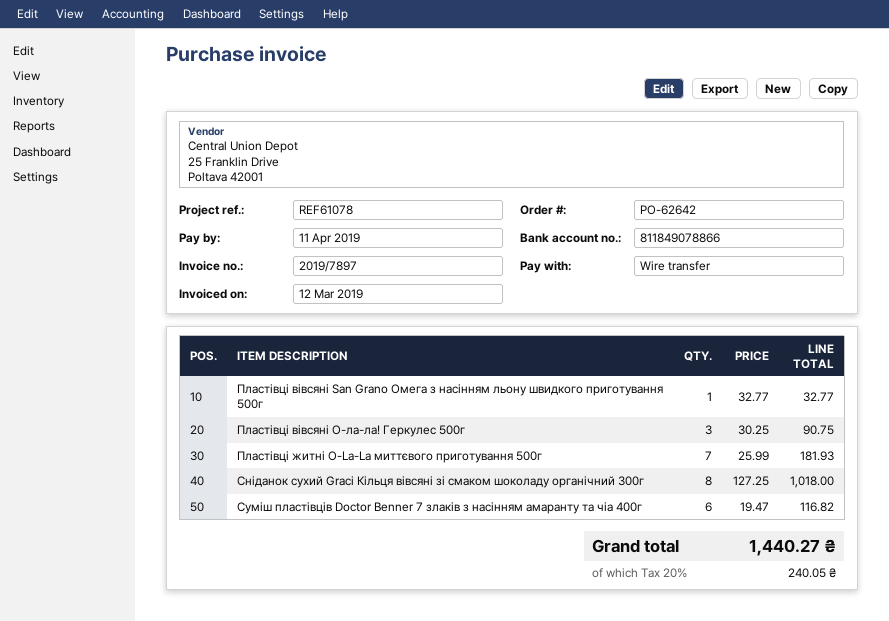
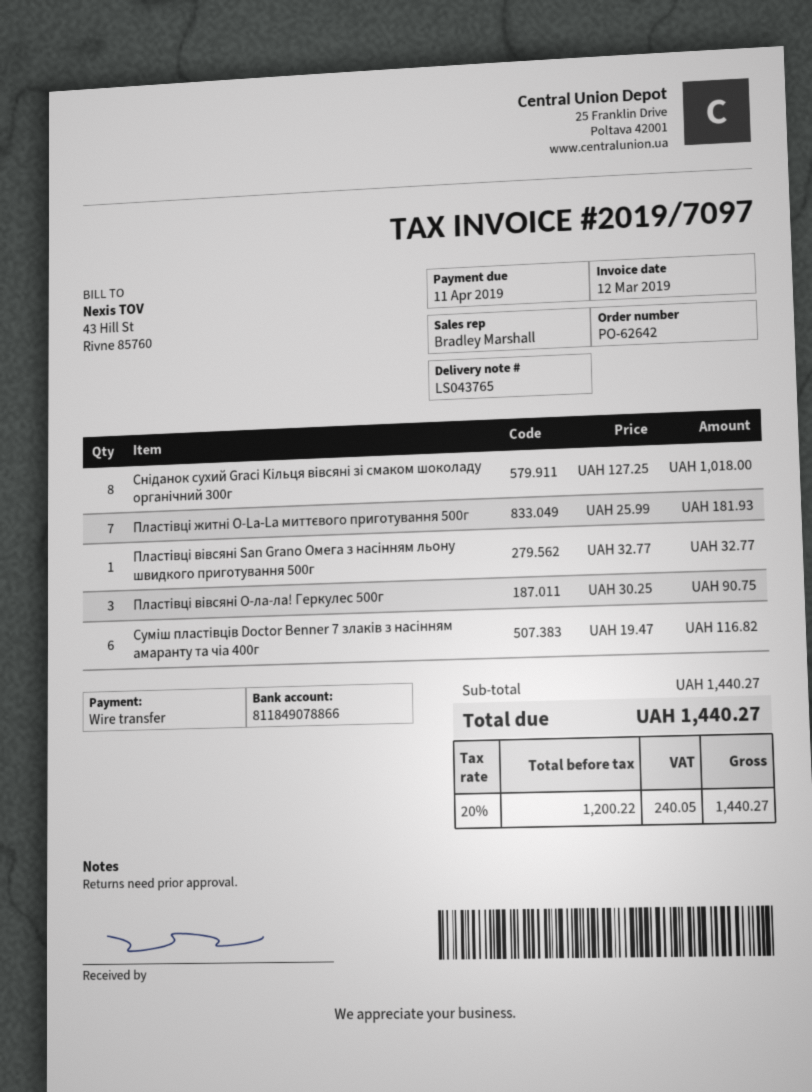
invoice number: 2019/7897 -> 2019/7097

